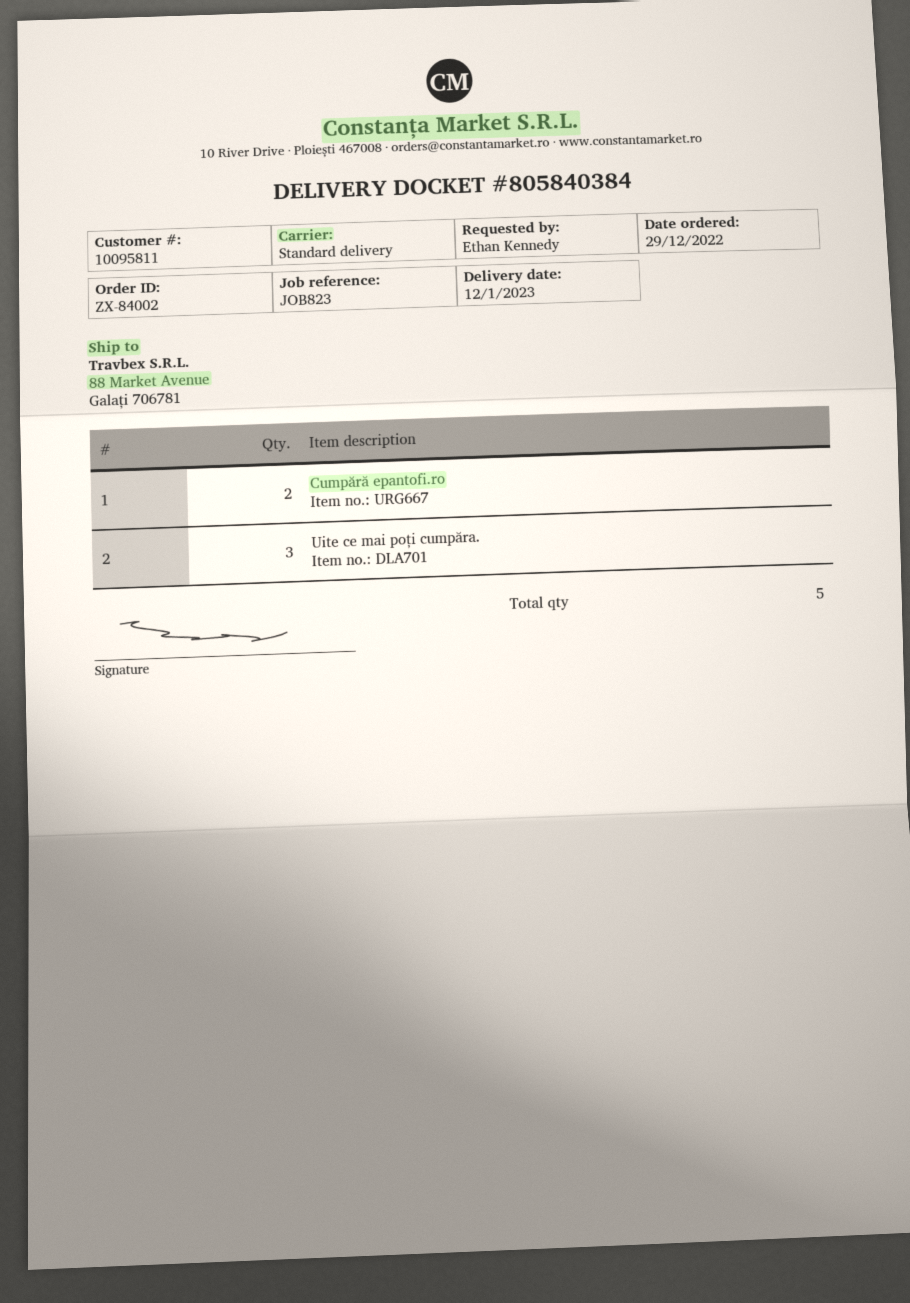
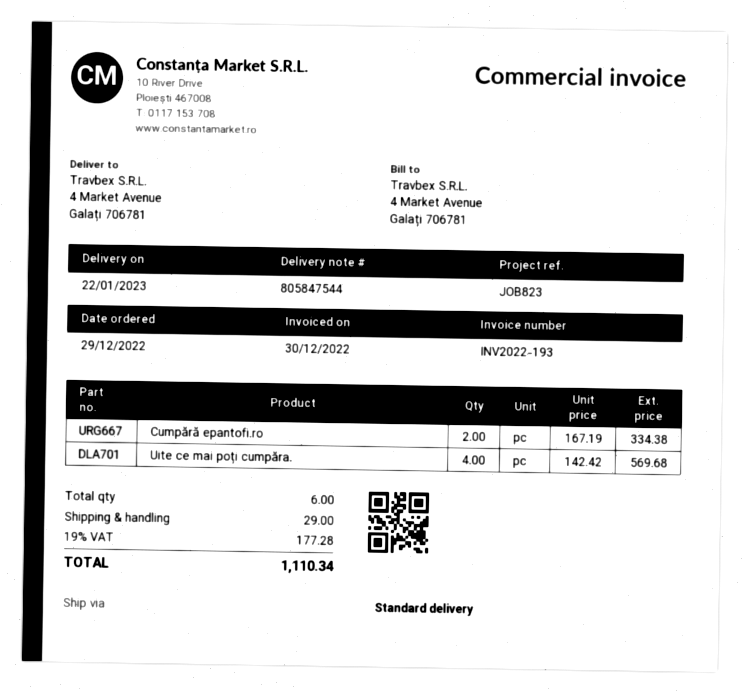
delivery note number: 805840384 -> 805847544
delivery date: 2023-01-12 -> 2023-01-22
ship to: 88 Market Avenue, Galați 706781 -> 4 Market Avenue, Galați 706781
Uite ce mai poți cumpăra.: 3 -> 4
total quantity: 5 -> 6

